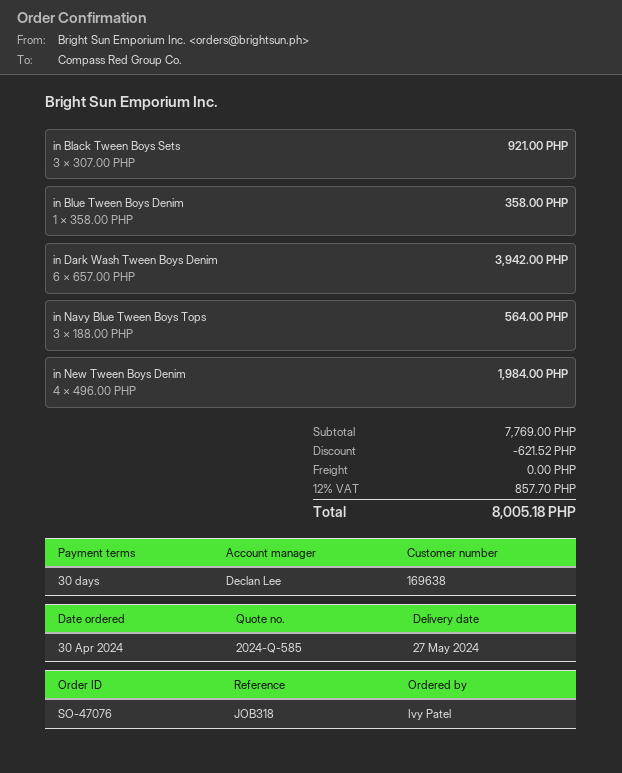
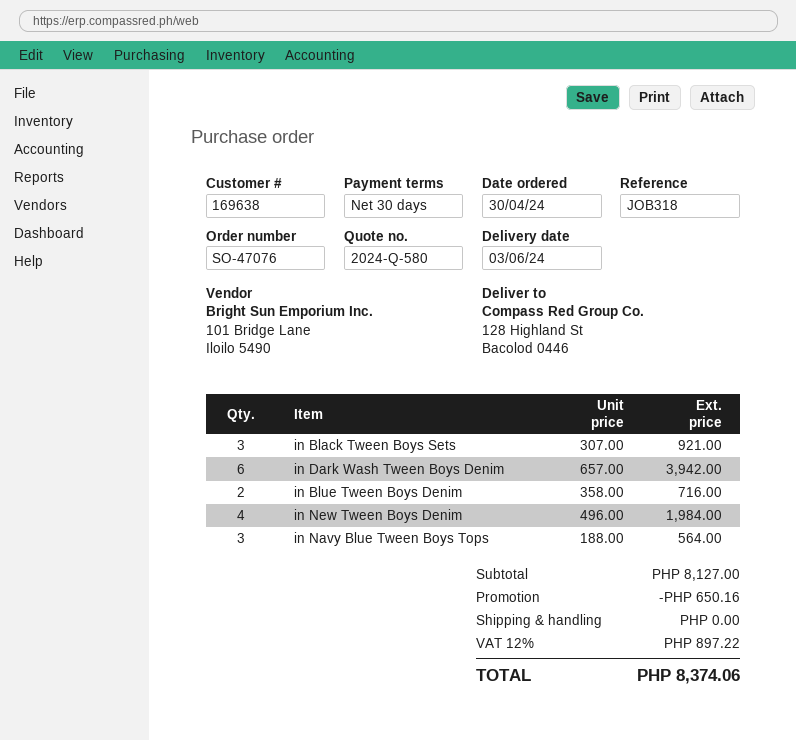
quote number: 2024-Q-585 -> 2024-Q-580
delivery date: 2024-05-27 -> 2024-06-03
in Blue Tween Boys Denim: 1 x 358.00 = 358.00 -> 2 x 358.00 = 716.00
subtotal: 7769.00 -> 8127.00
discount: 621.52 -> 650.16
tax: 12% = 857.70 -> 12% = 897.22
total: 8005.18 -> 8374.06

